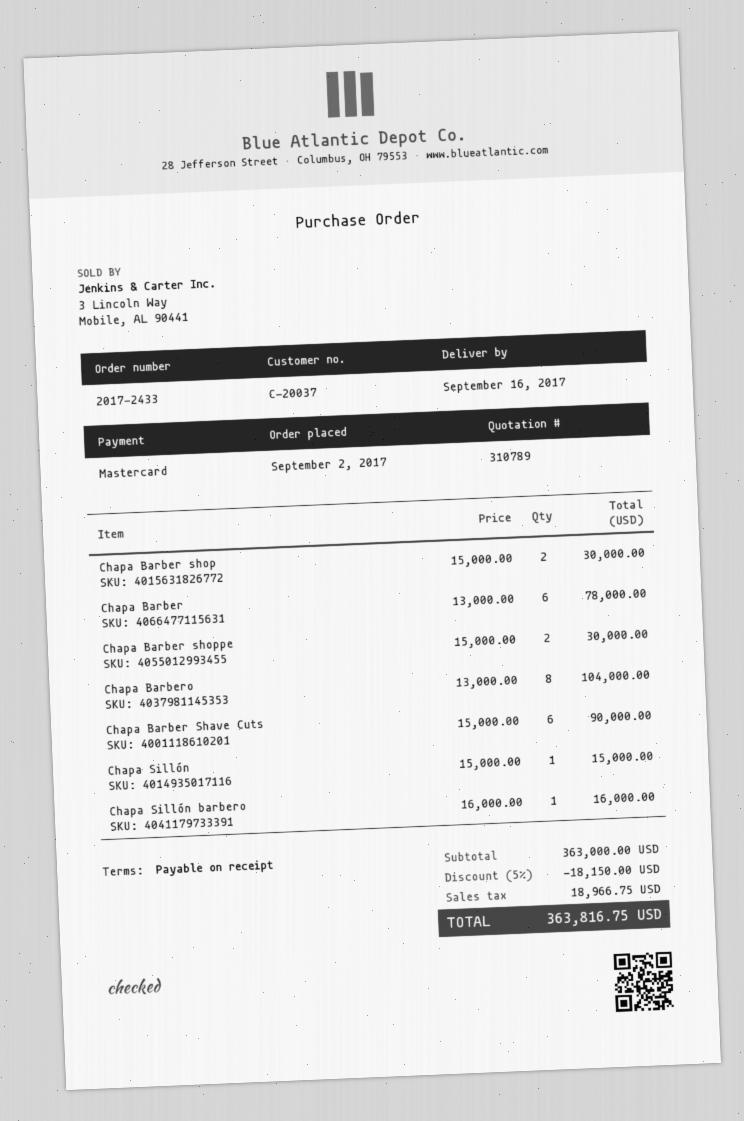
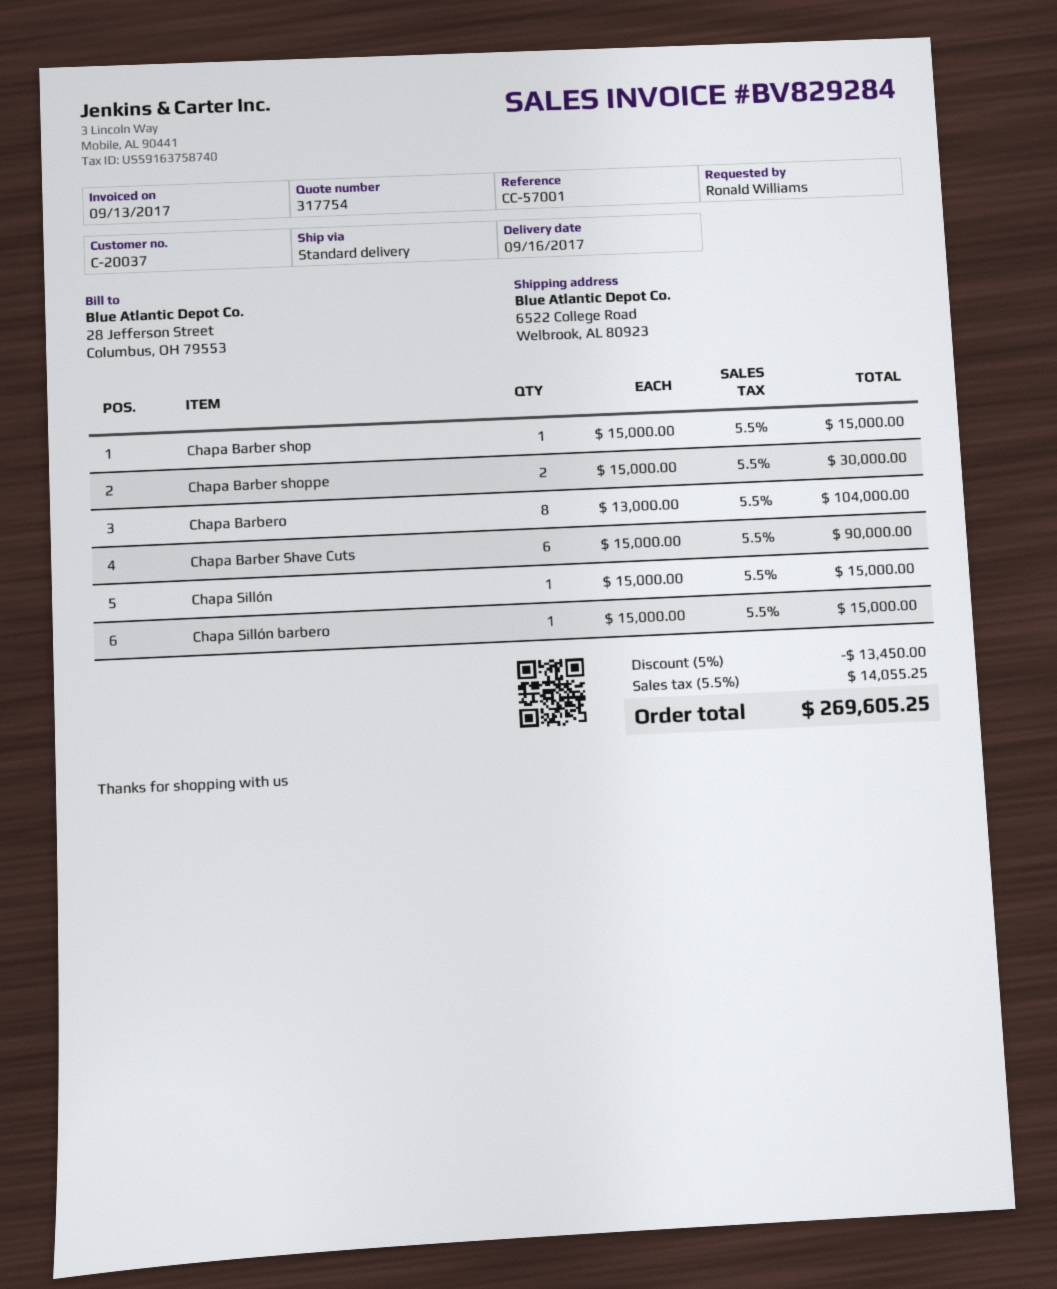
quote number: 310789 -> 317754
Chapa Barber shop: 2 x 15000.00 = 30000.00 -> 1 x 15000.00 = 15000.00
Chapa Barber: 6 x 13000.00 = 78000.00 -> none
Chapa Sillón barbero: 1 x 16000.00 = 16000.00 -> 1 x 15000.00 = 15000.00
discount: 5% = 18150.00 -> 5% = 13450.00
tax: 18966.75 -> 14055.25
total: 363816.75 -> 269605.25

